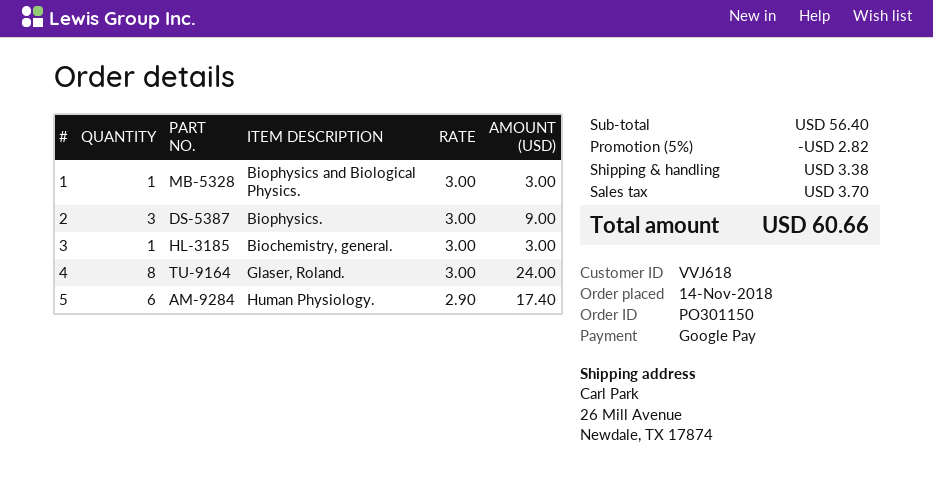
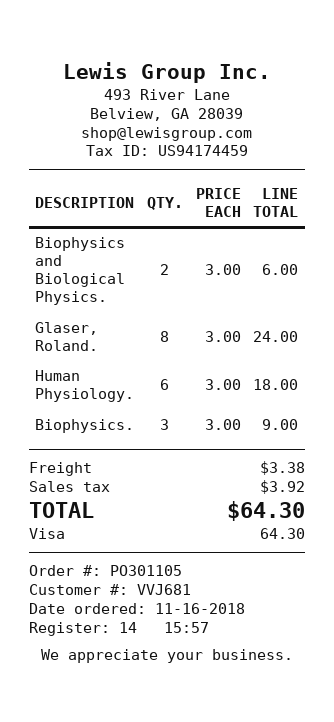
order number: PO301150 -> PO301105
order date: 2018-11-14 -> 2018-11-16
customer number: VVJ618 -> VVJ681
payment method: Google Pay -> Visa
Biophysics and Biological Physics.: 1 x 3.00 = 3.00 -> 2 x 3.00 = 6.00
Biochemistry, general.: 1 x 3.00 = 3.00 -> none
Human Physiology.: 6 x 2.90 = 17.40 -> 6 x 3.00 = 18.00
discount: 5% = 2.82 -> none
tax: 3.70 -> 3.92
total: 60.66 -> 64.30

